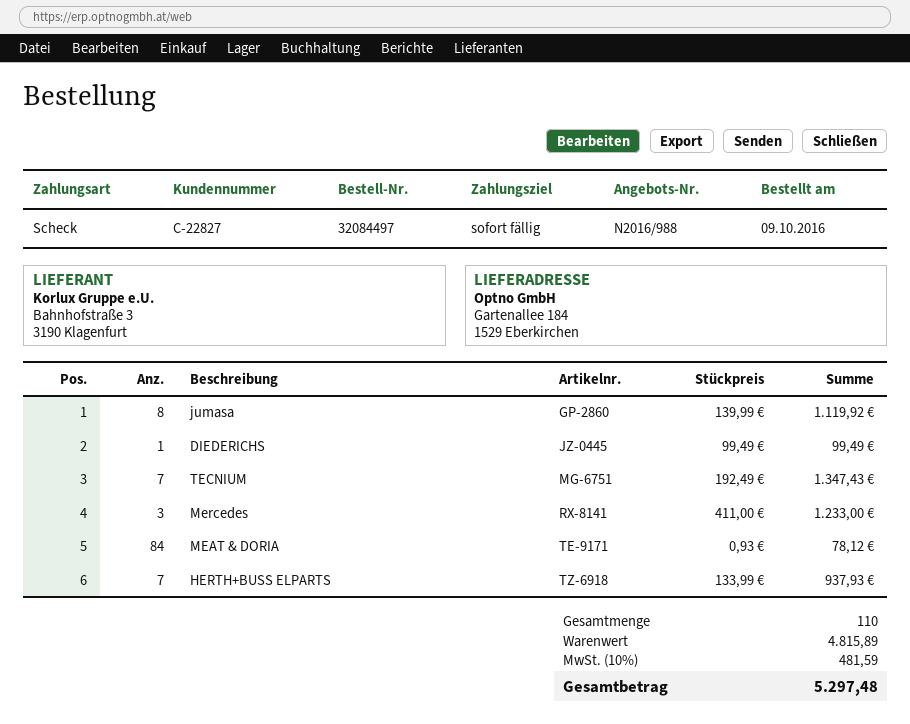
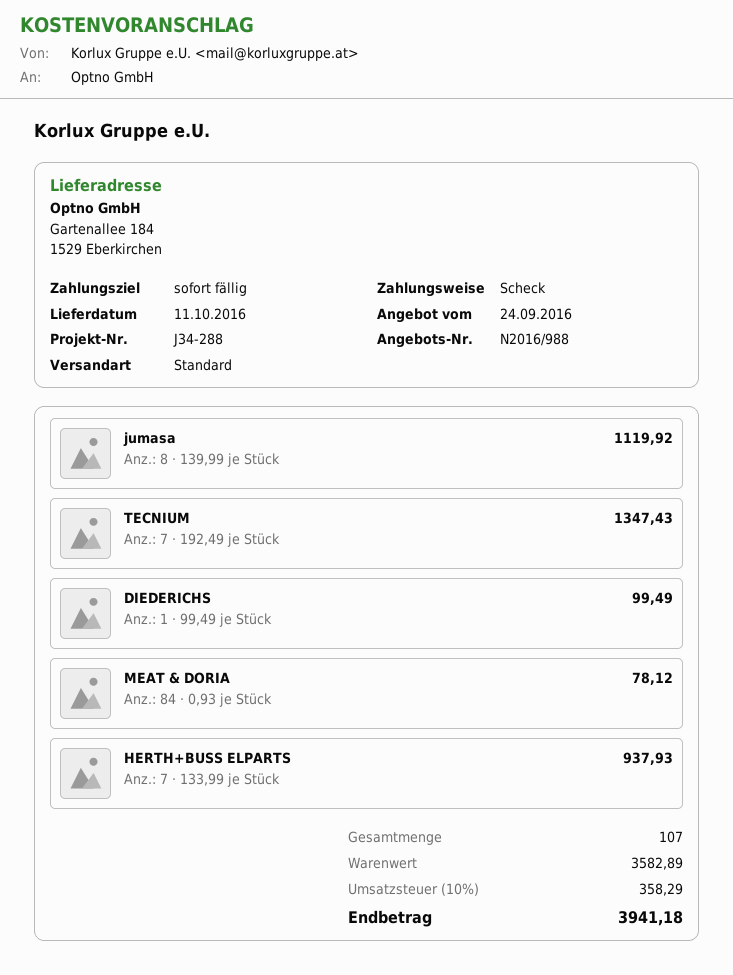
Mercedes: 3 x 411.00 = 1233.00 -> none
total quantity: 110 -> 107
subtotal: 4815.89 -> 3582.89
tax: 10% = 481.59 -> 10% = 358.29
total: 5297.48 -> 3941.18

